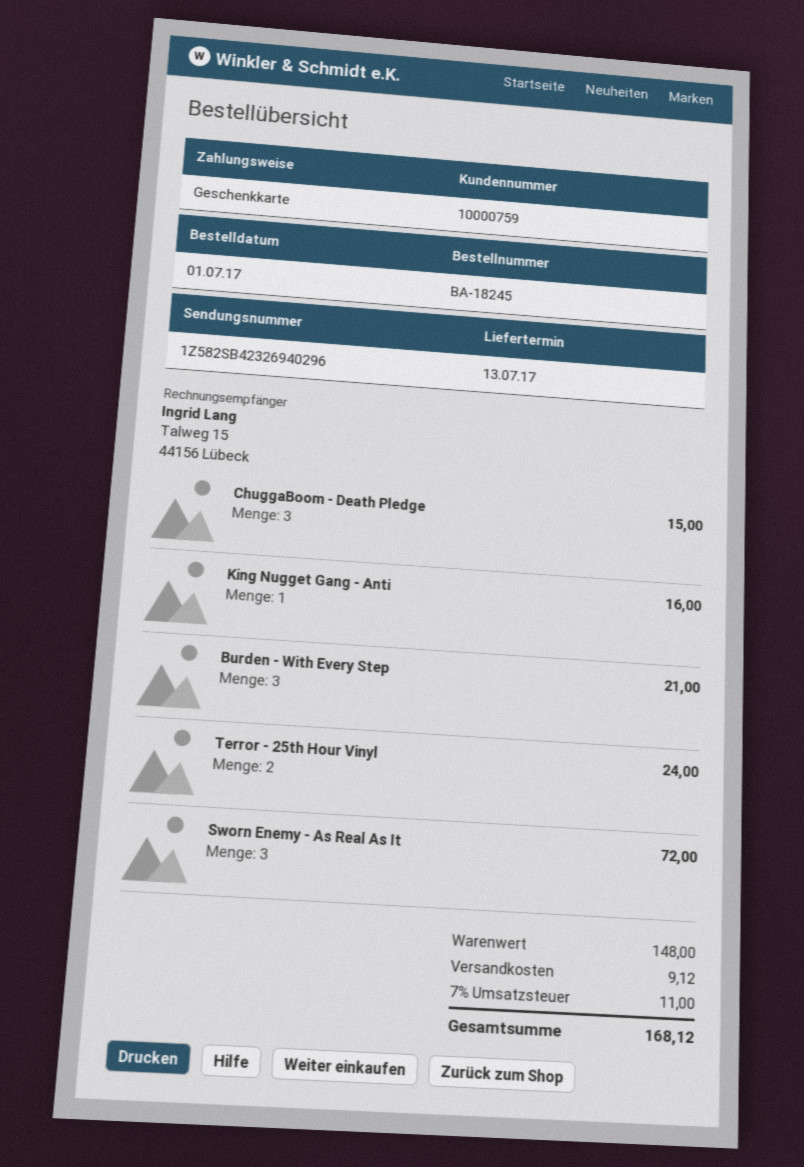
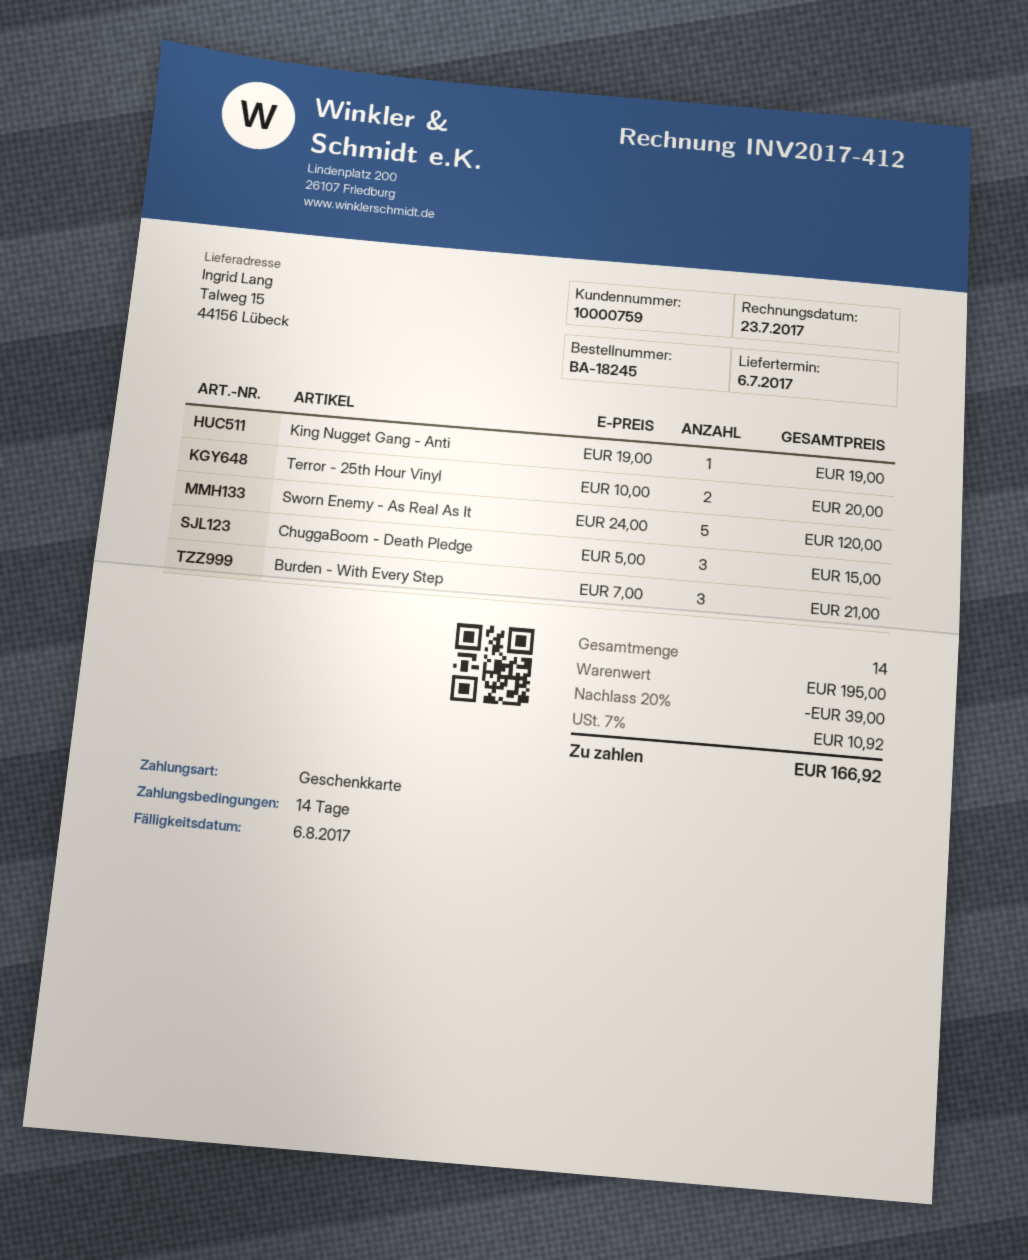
delivery date: 2017-07-13 -> 2017-07-06
King Nugget Gang - Anti: 1 for 16.00 -> 1 for 19.00
Terror - 25th Hour Vinyl: 2 for 24.00 -> 2 for 20.00
Sworn Enemy - As Real As It: 3 for 72.00 -> 5 for 120.00
subtotal: 148.00 -> 195.00
discount: none -> 20% = 39.00
shipping: 9.12 -> none
tax: 7% = 11.00 -> 7% = 10.92
total: 168.12 -> 166.92

